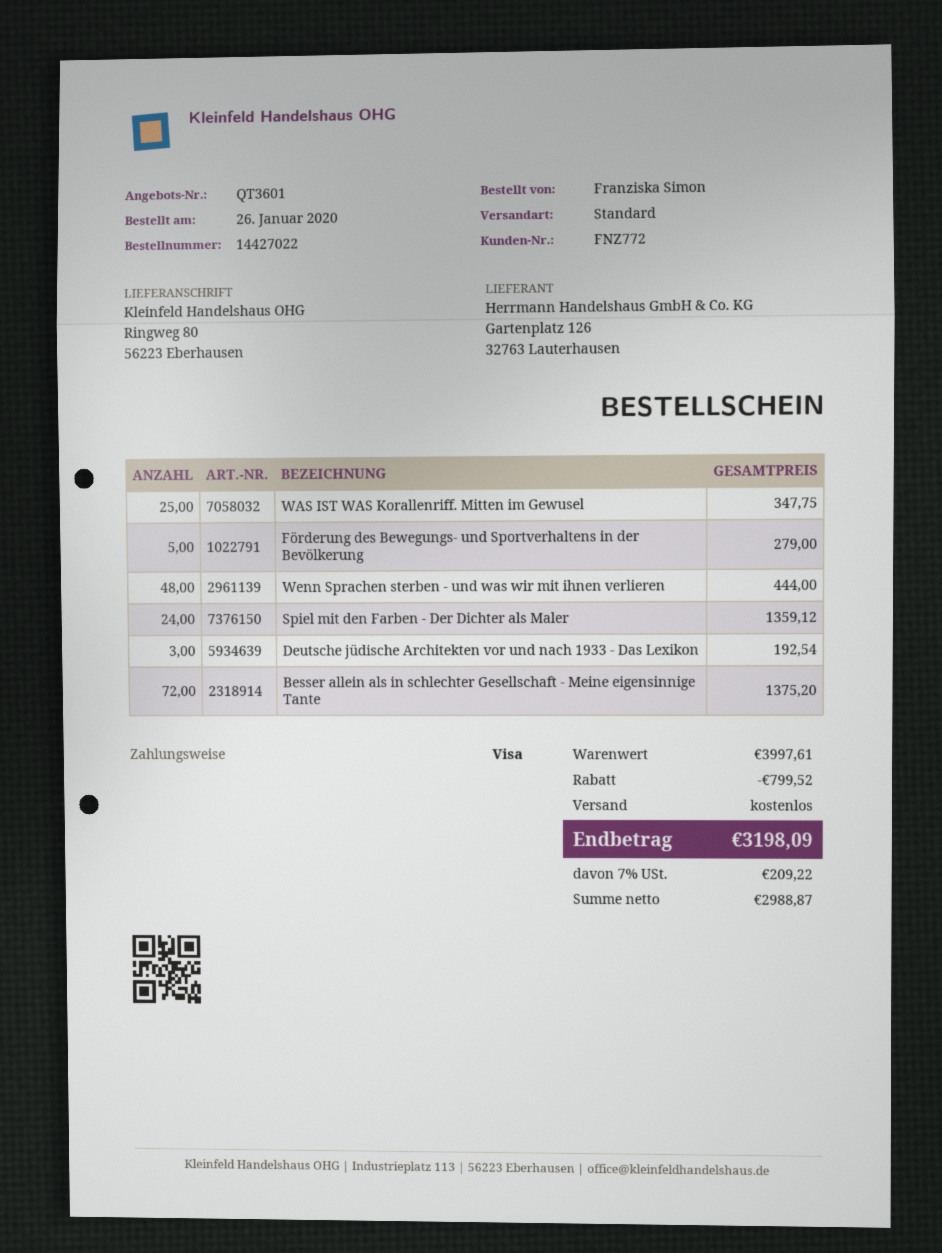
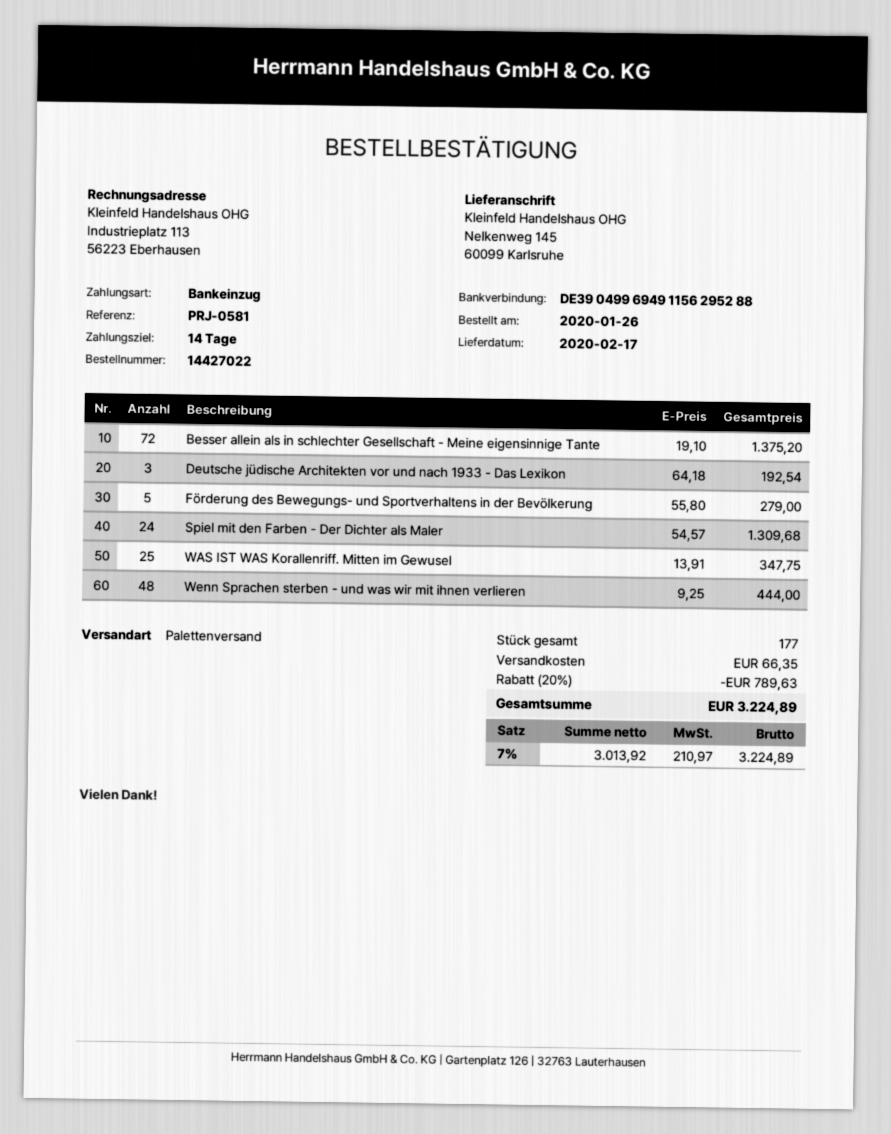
payment method: Visa -> direct debit
shipping method: standard -> pallet freight
ship to: Ringweg 80, 56223 Eberhausen -> Nelkenweg 145, 60099 Karlsruhe
Spiel mit den Farben - Der Dichter als Maler: 24 for 1359.12 -> 24 for 1309.68
discount: 799.52 -> 789.63
shipping: 0.00 -> 66.35
net: 2988.87 -> 3013.92
tax: 7% = 209.22 -> 7% = 210.97
total: 3198.09 -> 3224.89

